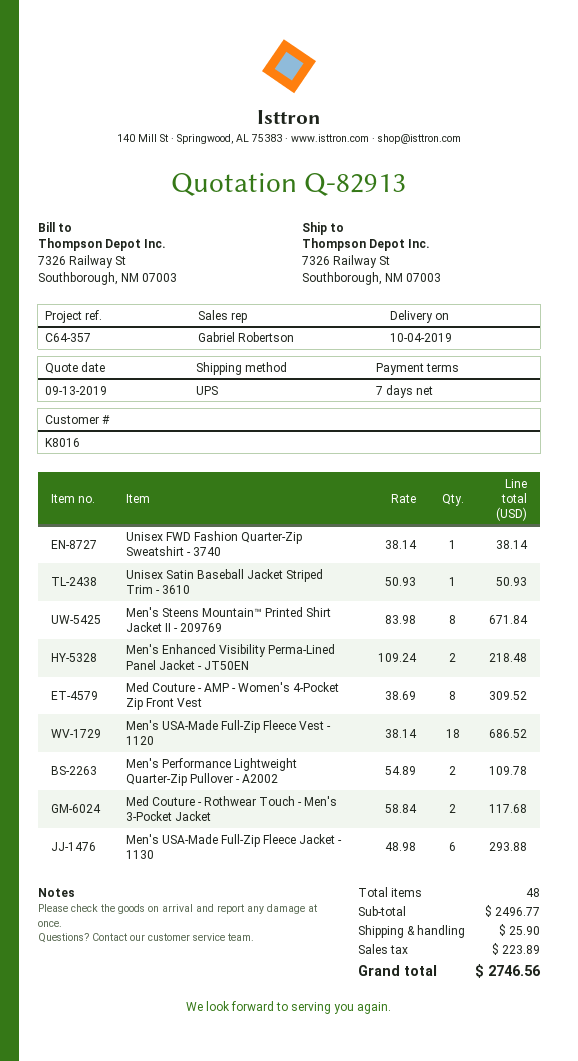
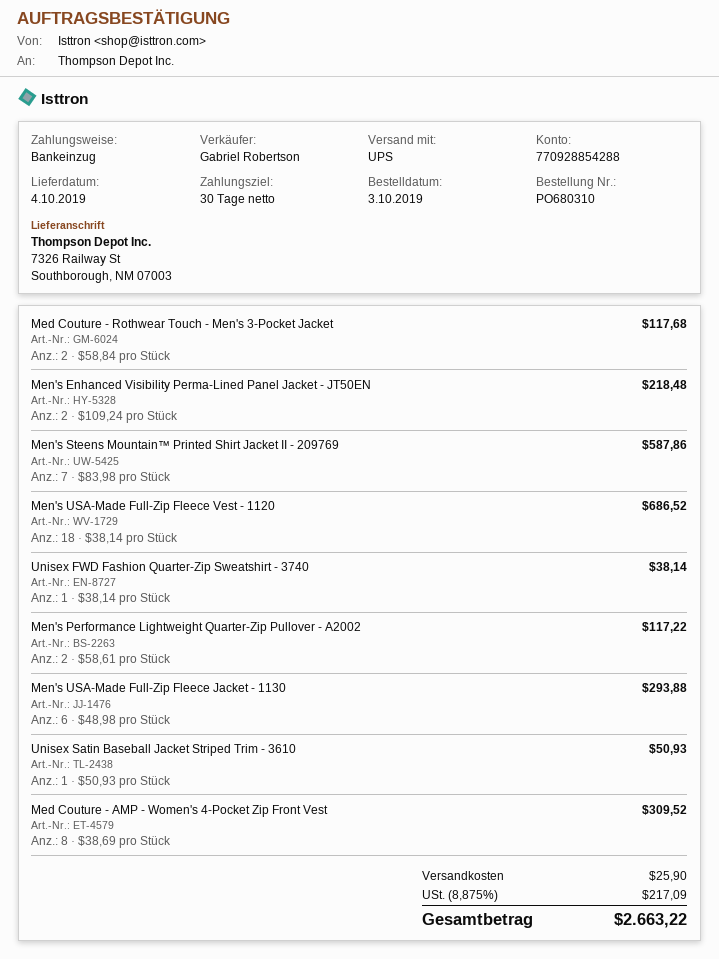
payment terms: 7 days -> 30 days
Men's Steens Mountain™ Printed Shirt Jacket II - 209769: 8 x 83.98 = 671.84 -> 7 x 83.98 = 587.86
Men's Performance Lightweight Quarter-Zip Pullover - A2002: 2 x 54.89 = 109.78 -> 2 x 58.61 = 117.22
tax: 223.89 -> 217.09
total: 2746.56 -> 2663.22

